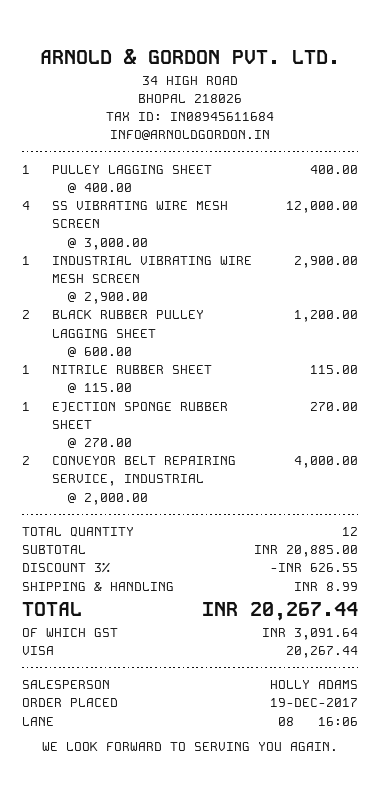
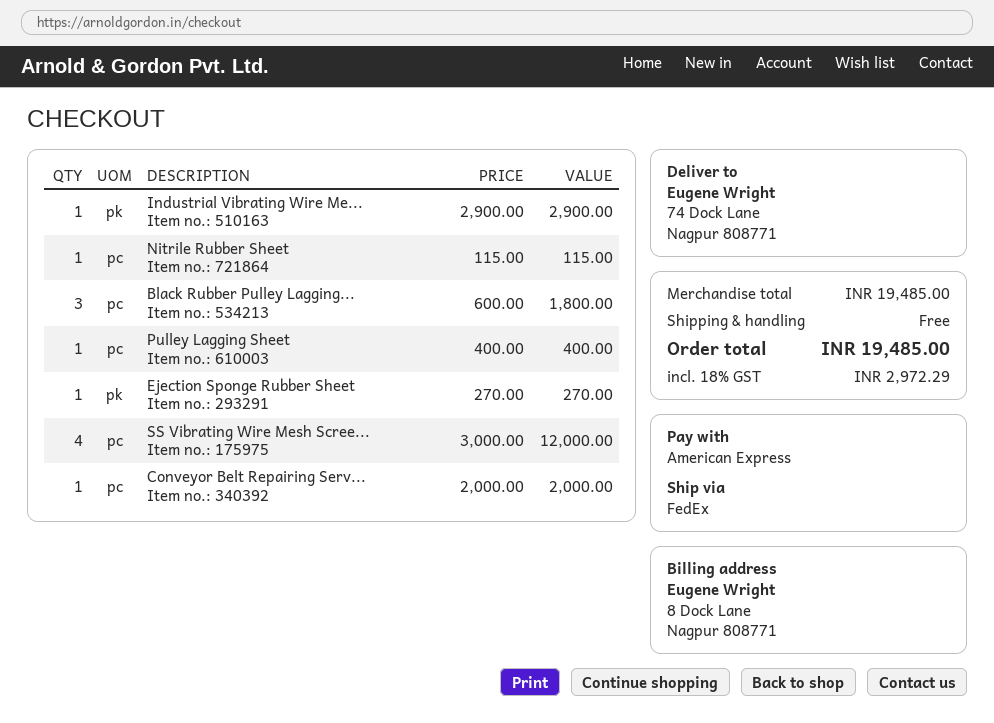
payment method: Visa -> American Express
BLACK RUBBER PULLEY LAGGING SHEET: 2 x 600.00 = 1200.00 -> 3 x 600.00 = 1800.00
CONVEYOR BELT REPAIRING SERVICE, INDUSTRIAL: 2 x 2000.00 = 4000.00 -> 1 x 2000.00 = 2000.00
subtotal: 20885.00 -> 19485.00
discount: 3% = 626.55 -> none
shipping: 8.99 -> 0.00
tax: 3091.64 -> 2972.29
total: 20267.44 -> 19485.00

